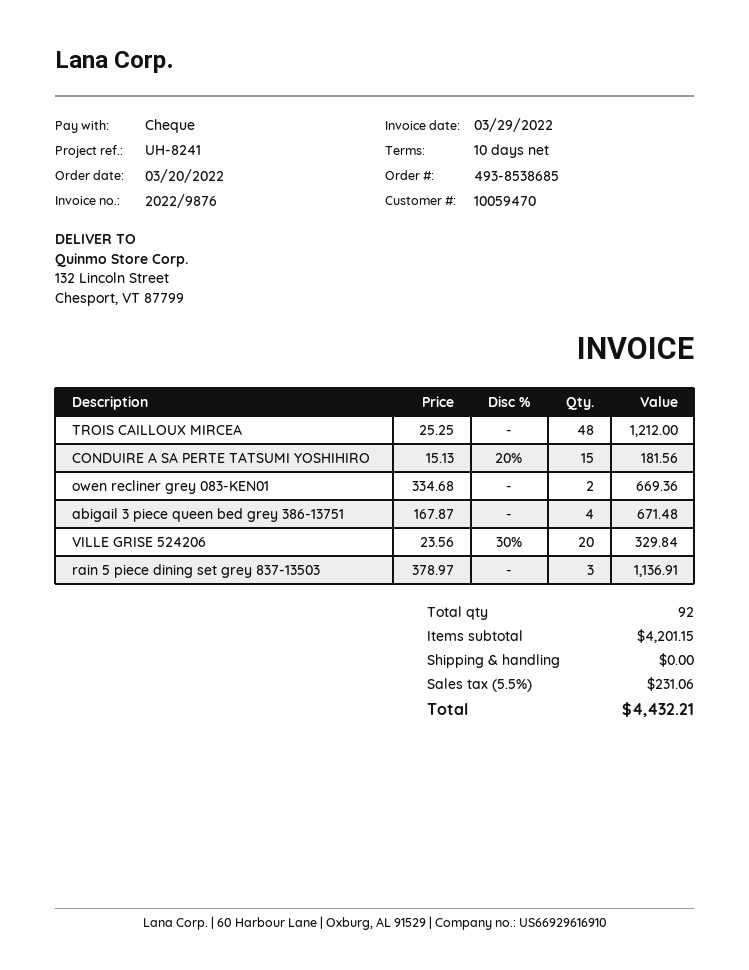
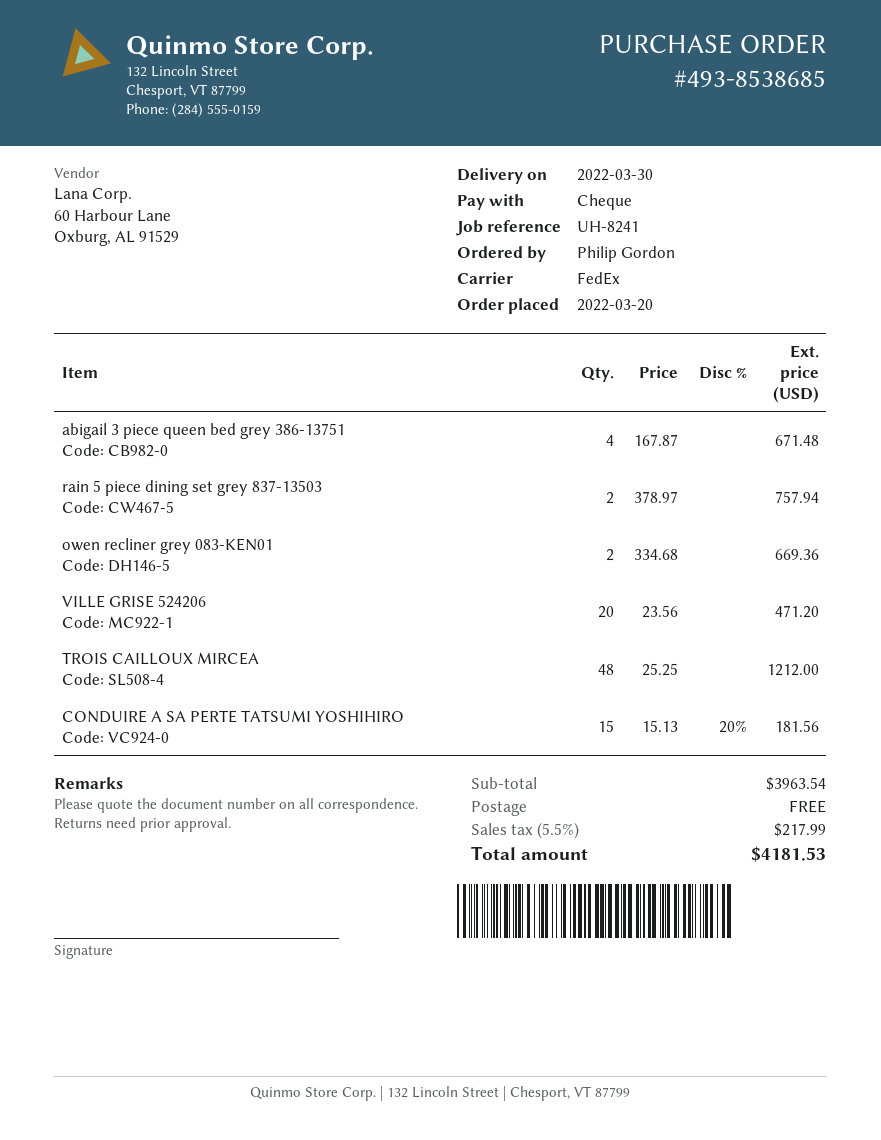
VILLE GRISE 524206: 20 x 23.56 - 30% = 329.84 -> 20 x 23.56 = 471.20
rain 5 piece dining set grey 837-13503: 3 x 378.97 = 1136.91 -> 2 x 378.97 = 757.94
subtotal: 4201.15 -> 3963.54
tax: 5.5% = 231.06 -> 5.5% = 217.99
total: 4432.21 -> 4181.53

